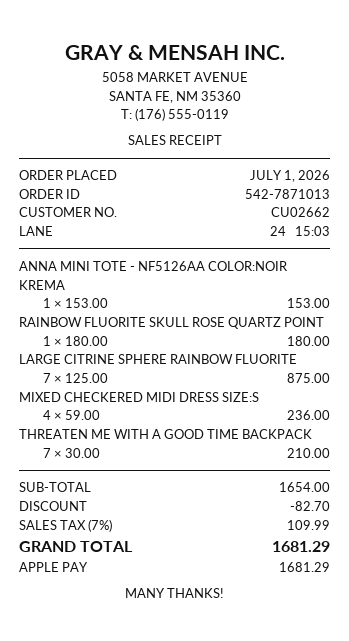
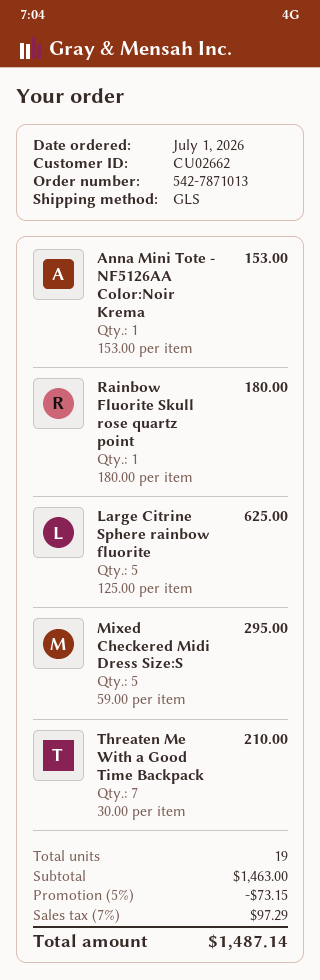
LARGE CITRINE SPHERE RAINBOW FLUORITE: 7 x 125.00 = 875.00 -> 5 x 125.00 = 625.00
MIXED CHECKERED MIDI DRESS SIZE:S: 4 x 59.00 = 236.00 -> 5 x 59.00 = 295.00
subtotal: 1654.00 -> 1463.00
discount: 82.70 -> 73.15
tax: 7% = 109.99 -> 7% = 97.29
total: 1681.29 -> 1487.14

